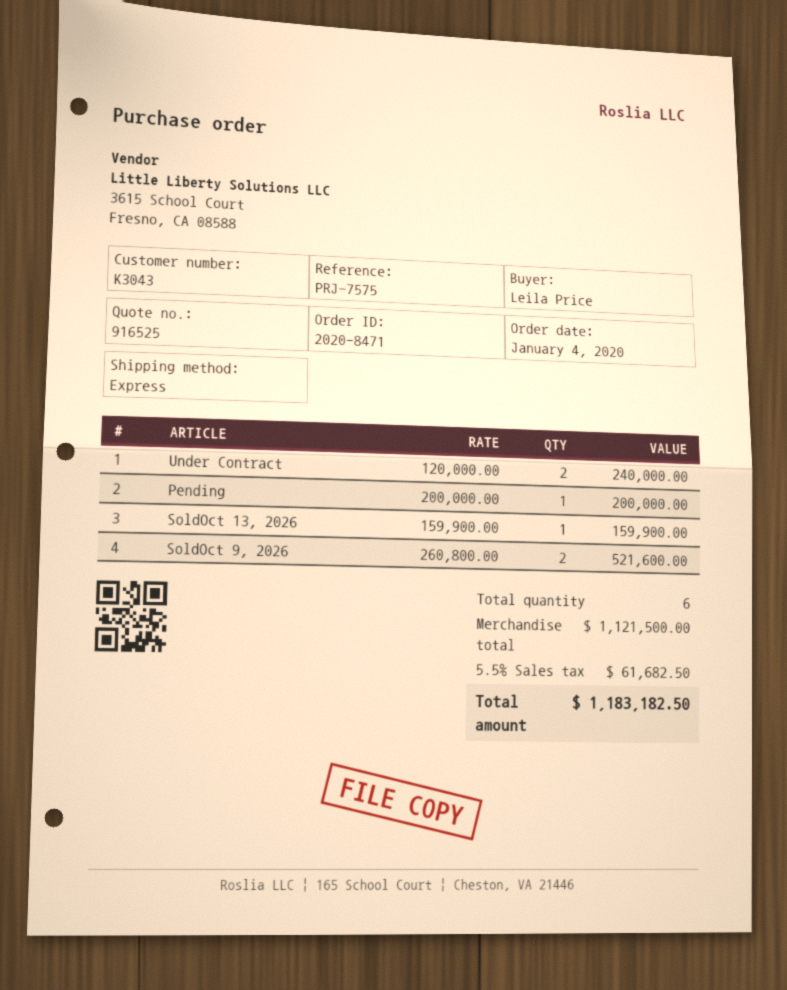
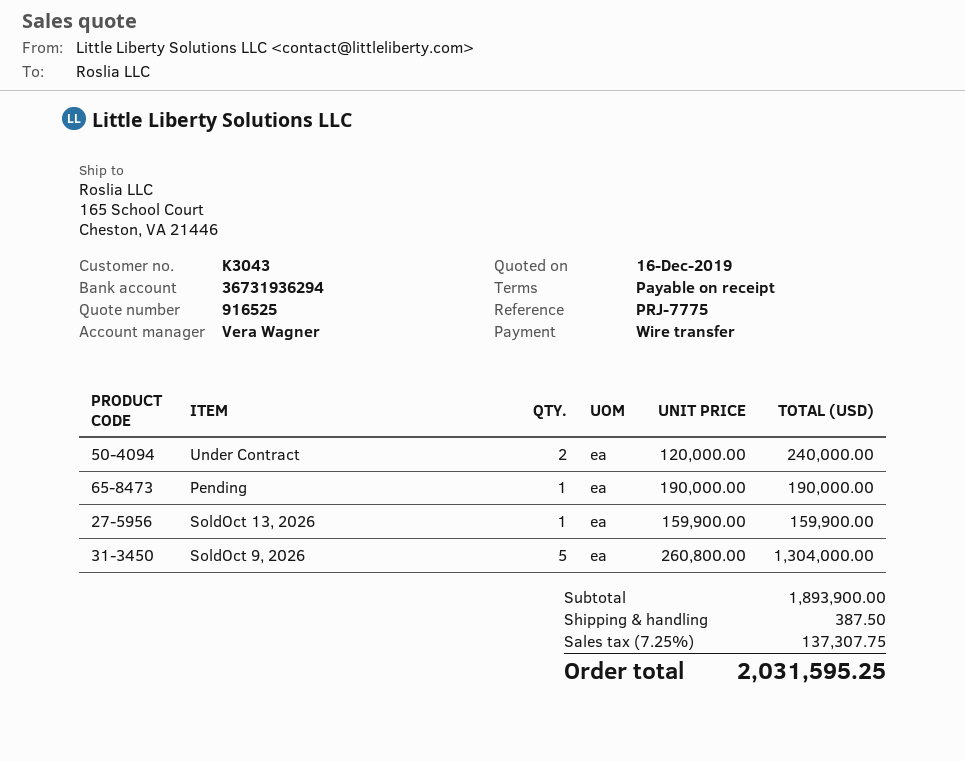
reference: PRJ-7575 -> PRJ-7775
Pending: 1 x 200000.00 = 200000.00 -> 1 x 190000.00 = 190000.00
SoldOct 9, 2026: 2 x 260800.00 = 521600.00 -> 5 x 260800.00 = 1304000.00
subtotal: 1121500.00 -> 1893900.00
shipping: none -> 387.50
tax: 5.5% = 61682.50 -> 7.25% = 137307.75
total: 1183182.50 -> 2031595.25

